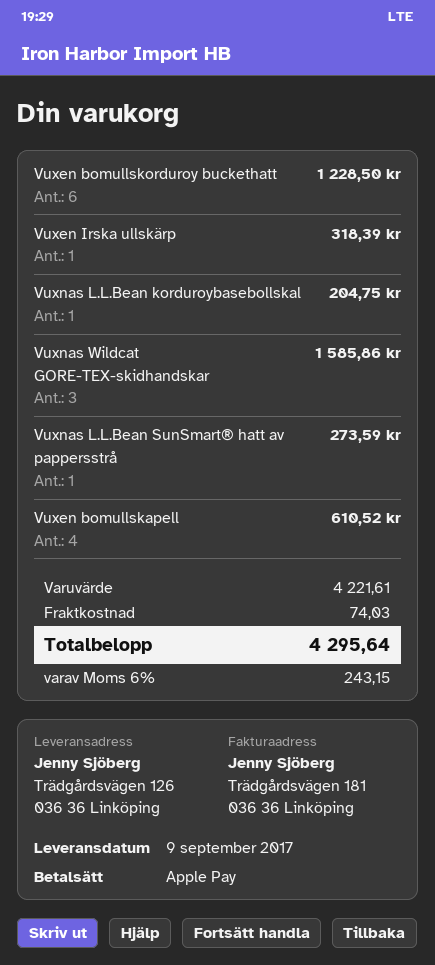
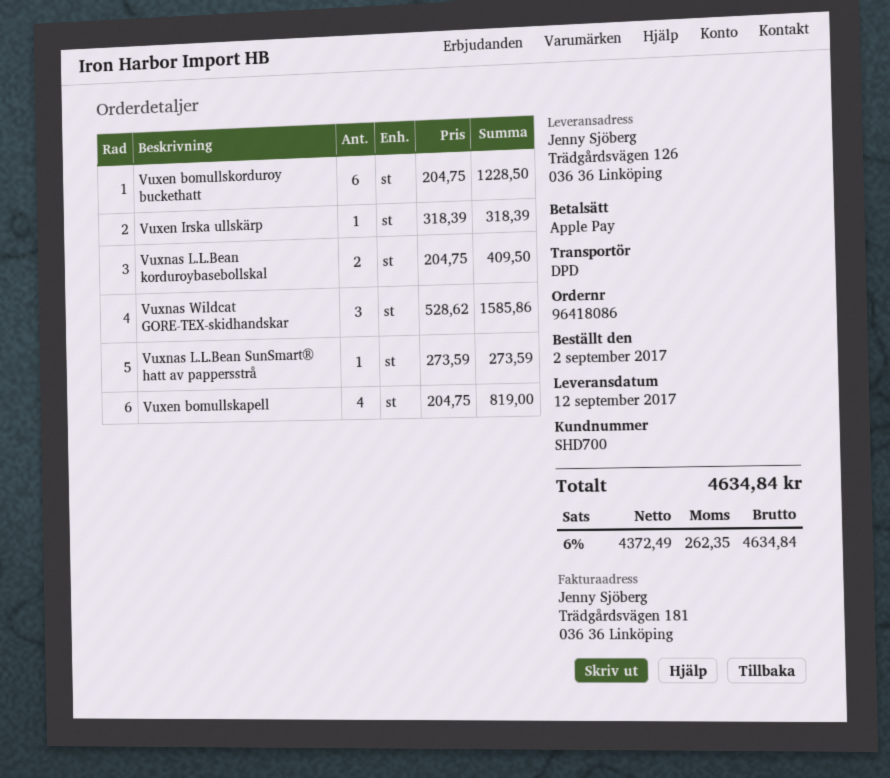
delivery date: 2017-09-09 -> 2017-09-12
Vuxnas L.L.Bean korduroybasebollskal: 1 for 204.75 -> 2 for 409.50
Vuxen bomullskapell: 4 for 610.52 -> 4 for 819.00
shipping: 74.03 -> none
tax: 6% = 243.15 -> 6% = 262.35
total: 4295.64 -> 4634.84

